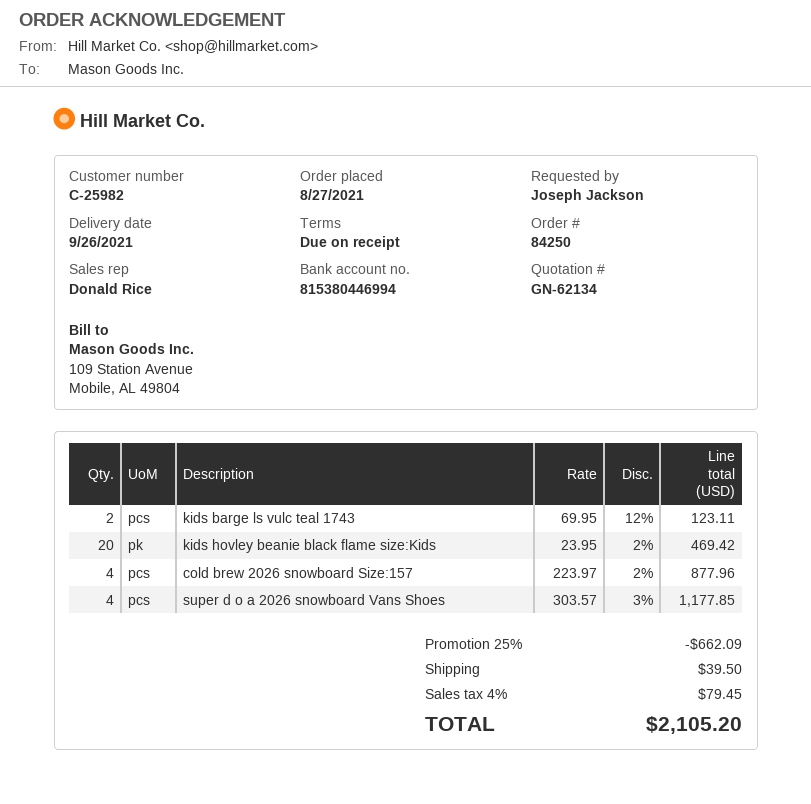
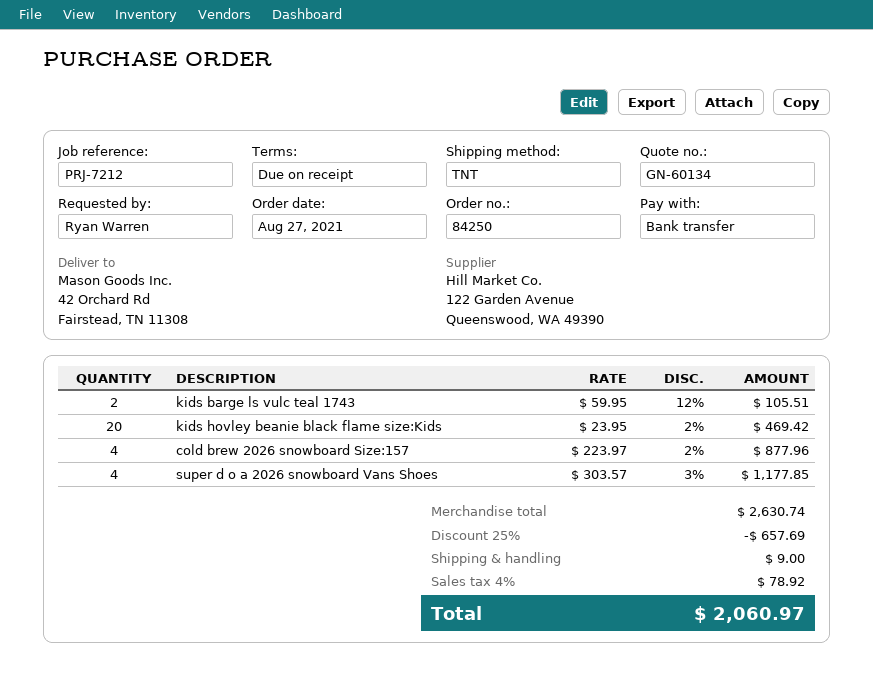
quote number: GN-62134 -> GN-60134
ordered by: Joseph Jackson -> Ryan Warren
kids barge ls vulc teal 1743: 2 x 69.95 - 12% = 123.11 -> 2 x 59.95 - 12% = 105.51
discount: 25% = 662.09 -> 25% = 657.69
shipping: 39.50 -> 9.00
tax: 4% = 79.45 -> 4% = 78.92
total: 2105.20 -> 2060.97

